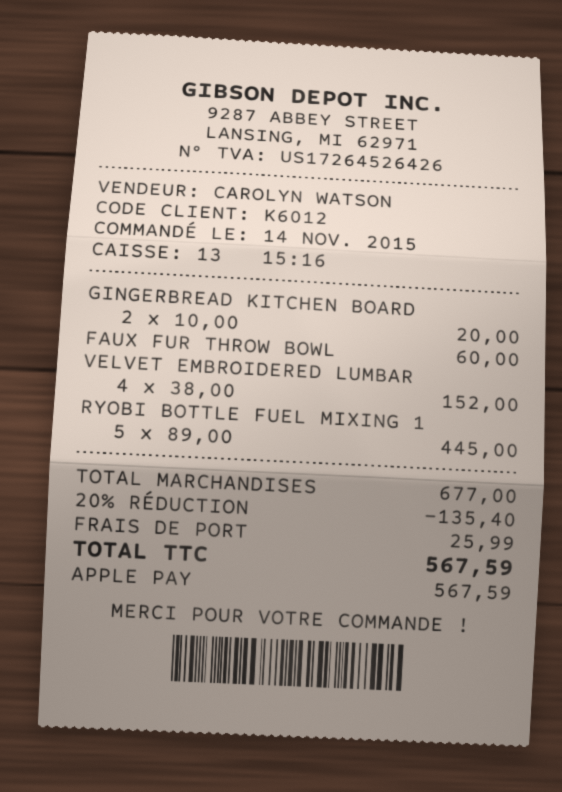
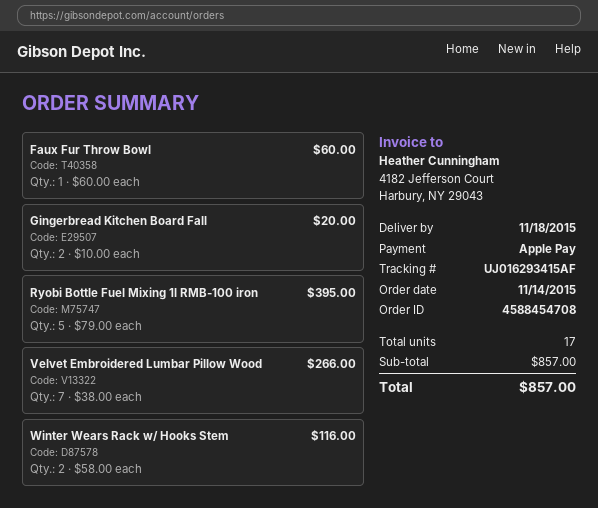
VELVET EMBROIDERED LUMBAR: 4 x 38.00 = 152.00 -> 7 x 38.00 = 266.00
RYOBI BOTTLE FUEL MIXING 1: 5 x 89.00 = 445.00 -> 5 x 79.00 = 395.00
Winter Wears Rack w/ Hooks Stem: none -> 2 x 58.00 = 116.00
subtotal: 677.00 -> 857.00
discount: 20% = 135.40 -> none
shipping: 25.99 -> none
total: 567.59 -> 857.00

